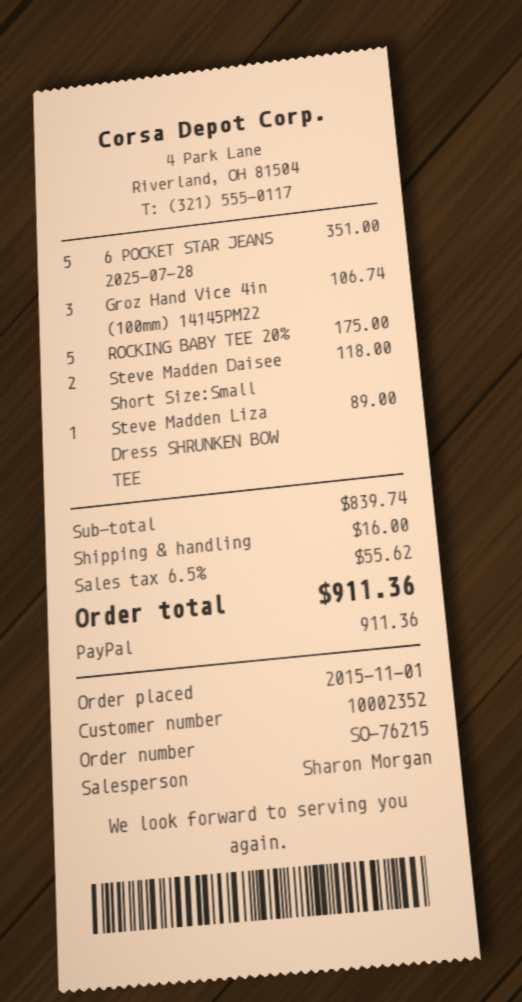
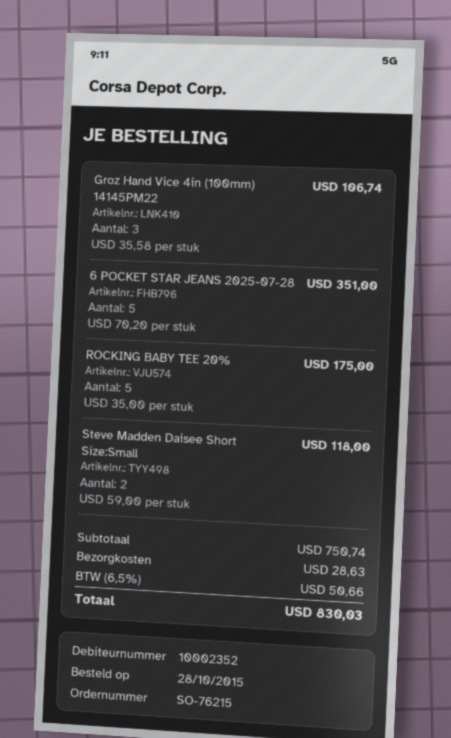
order date: 2015-11-01 -> 2015-10-28
Steve Madden Liza Dress SHRUNKEN BOW TEE: 1 for 89.00 -> none
subtotal: 839.74 -> 750.74
shipping: 16.00 -> 28.63
tax: 6.5% = 55.62 -> 6.5% = 50.66
total: 911.36 -> 830.03

